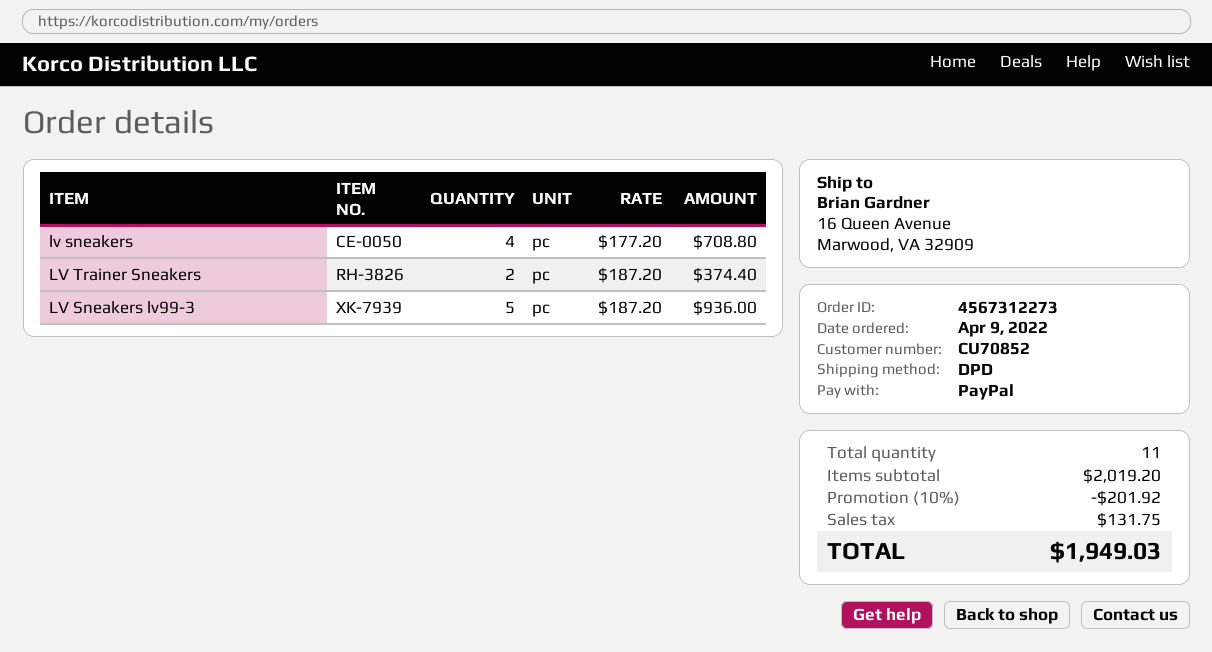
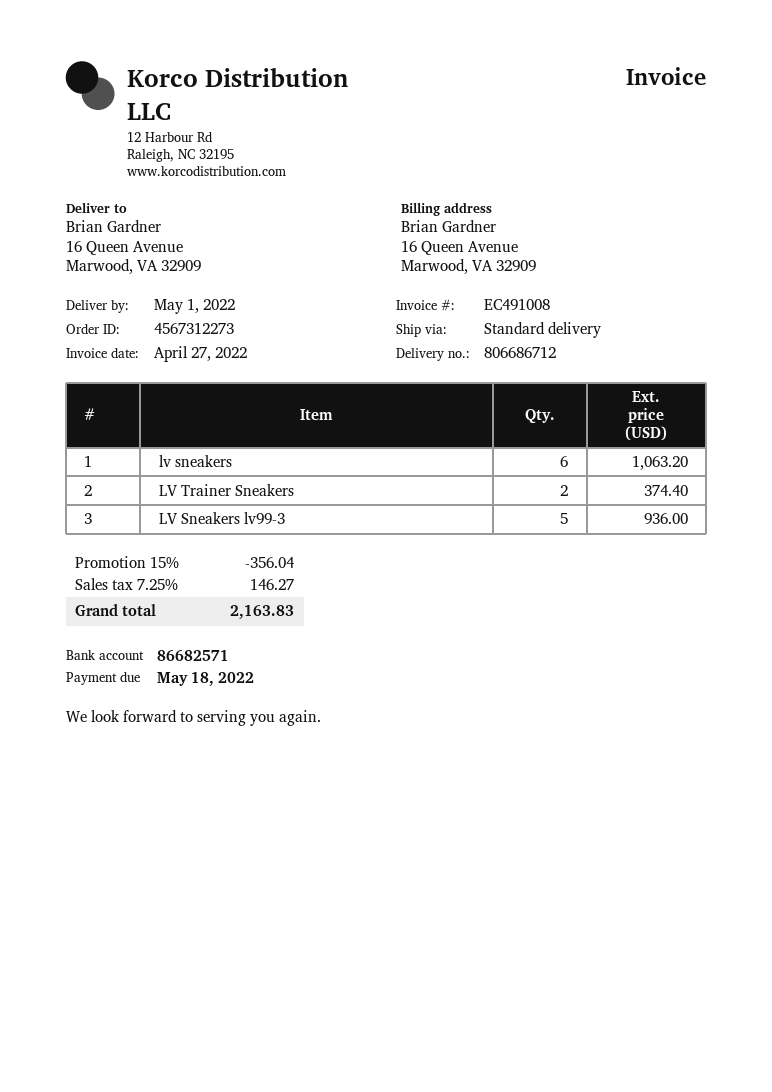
shipping method: DPD -> standard
lv sneakers: 4 for 708.80 -> 6 for 1063.20
discount: 10% = 201.92 -> 15% = 356.04
tax: 131.75 -> 146.27
total: 1949.03 -> 2163.83

